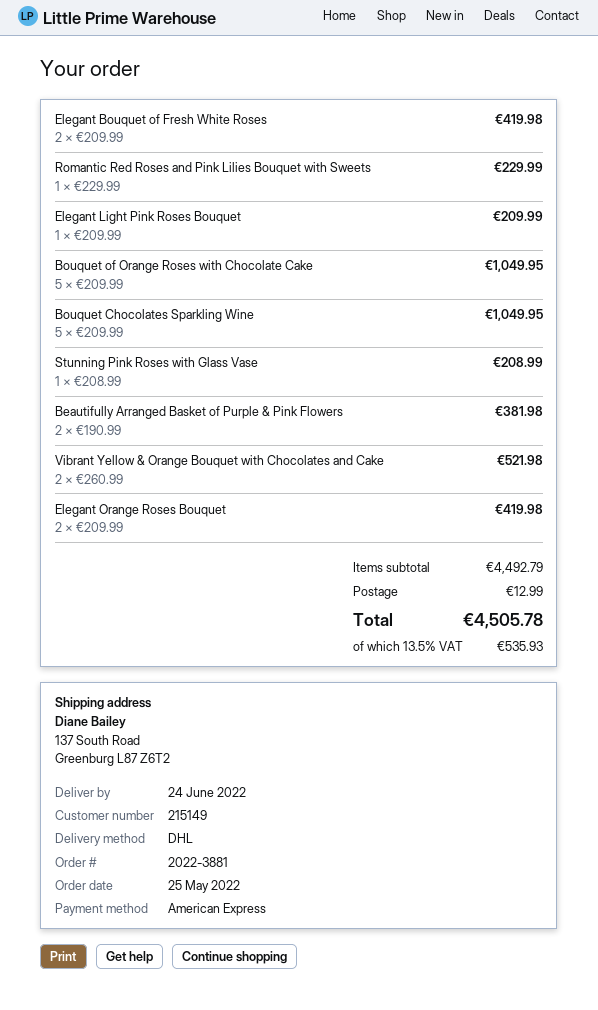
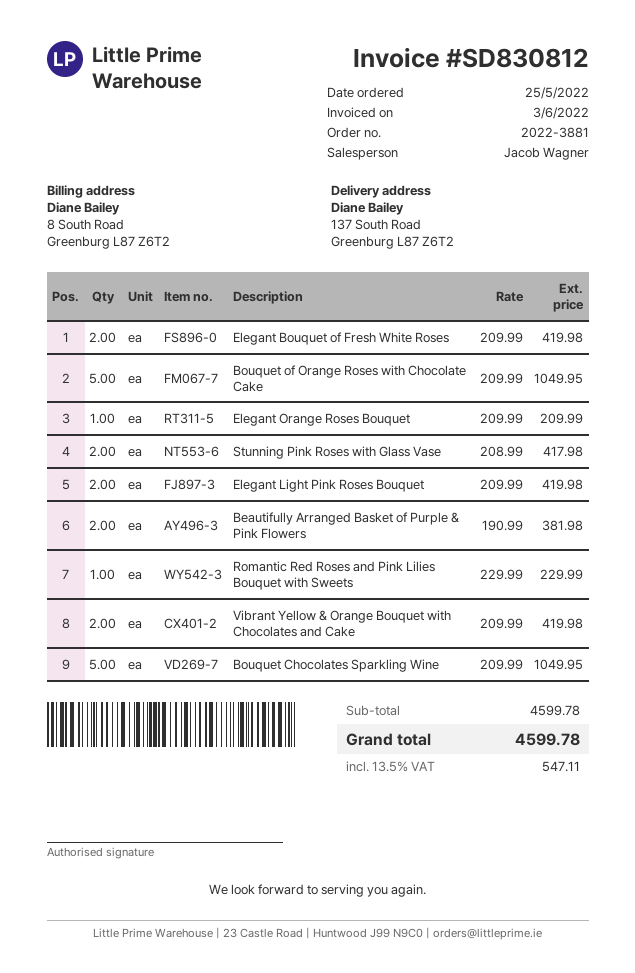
Elegant Light Pink Roses Bouquet: 1 x 209.99 = 209.99 -> 2 x 209.99 = 419.98
Stunning Pink Roses with Glass Vase: 1 x 208.99 = 208.99 -> 2 x 208.99 = 417.98
Vibrant Yellow & Orange Bouquet with Chocolates and Cake: 2 x 260.99 = 521.98 -> 2 x 209.99 = 419.98
Elegant Orange Roses Bouquet: 2 x 209.99 = 419.98 -> 1 x 209.99 = 209.99
subtotal: 4492.79 -> 4599.78
shipping: 12.99 -> none
tax: 13.5% = 535.93 -> 13.5% = 547.11
total: 4505.78 -> 4599.78

